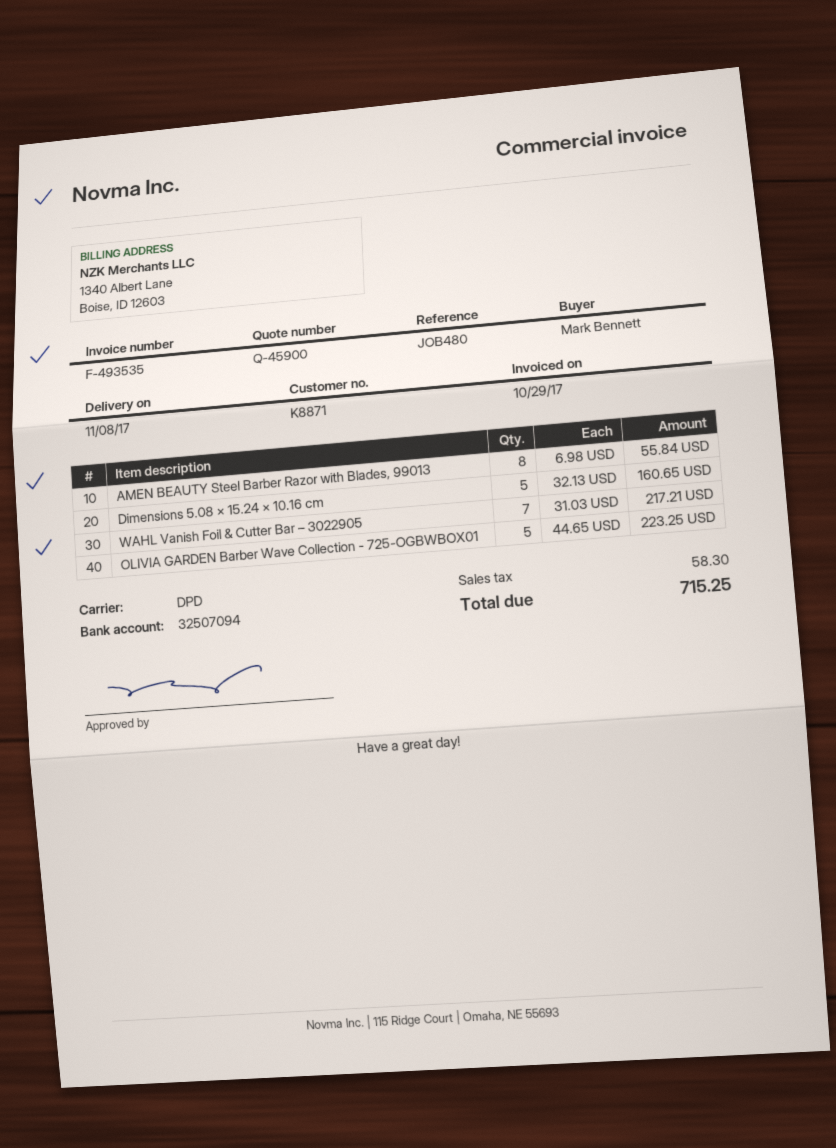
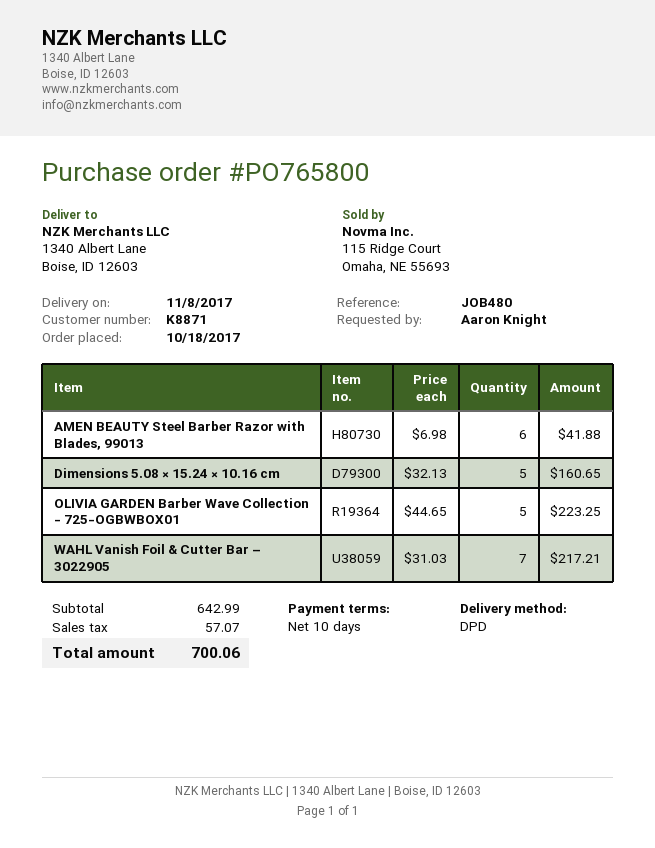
ordered by: Mark Bennett -> Aaron Knight
AMEN BEAUTY Steel Barber Razor with Blades, 99013: 8 x 6.98 = 55.84 -> 6 x 6.98 = 41.88
tax: 58.30 -> 57.07
total: 715.25 -> 700.06

